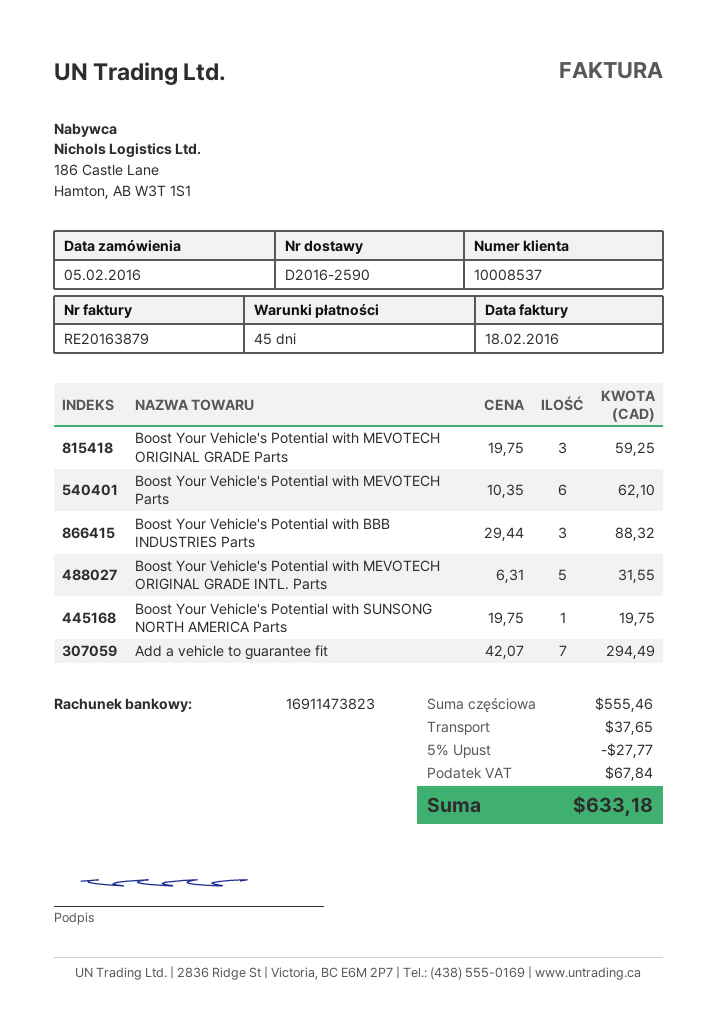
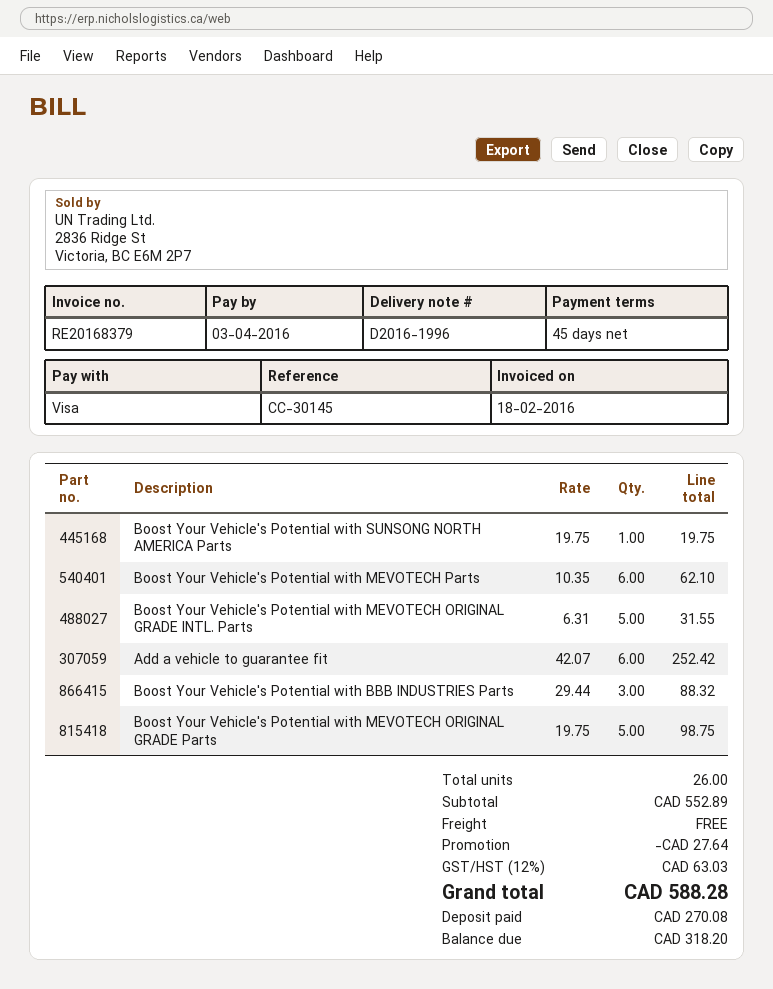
delivery note number: D2016-2590 -> D2016-1996
invoice number: RE20163879 -> RE20168379
Boost Your Vehicle's Potential with MEVOTECH ORIGINAL GRADE Parts: 3 x 19.75 = 59.25 -> 5 x 19.75 = 98.75
Add a vehicle to guarantee fit: 7 x 42.07 = 294.49 -> 6 x 42.07 = 252.42
subtotal: 555.46 -> 552.89
discount: 27.77 -> 27.64
shipping: 37.65 -> 0.00
tax: 67.84 -> 63.03
total: 633.18 -> 588.28

